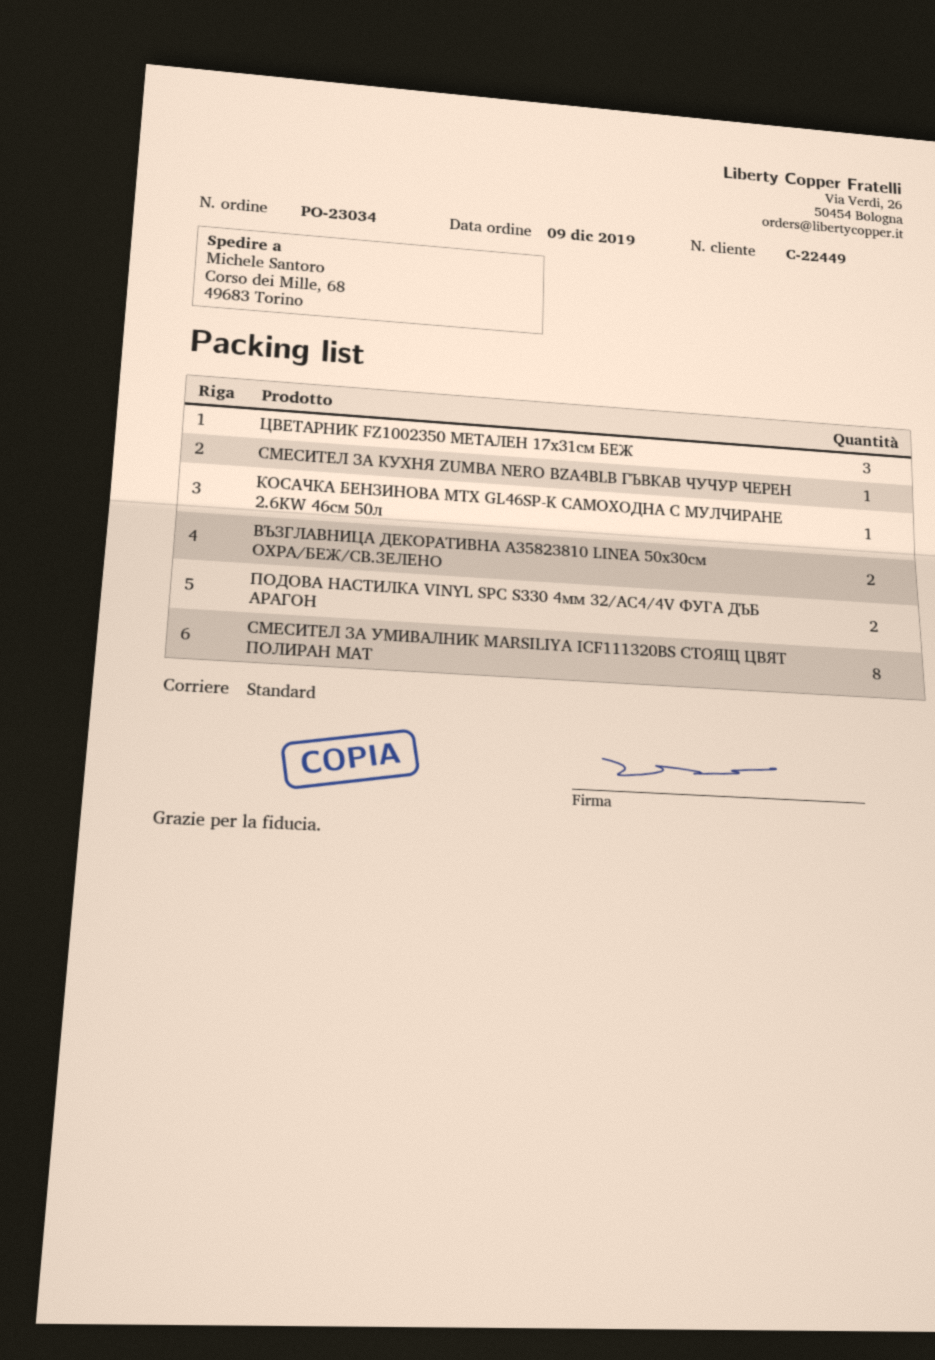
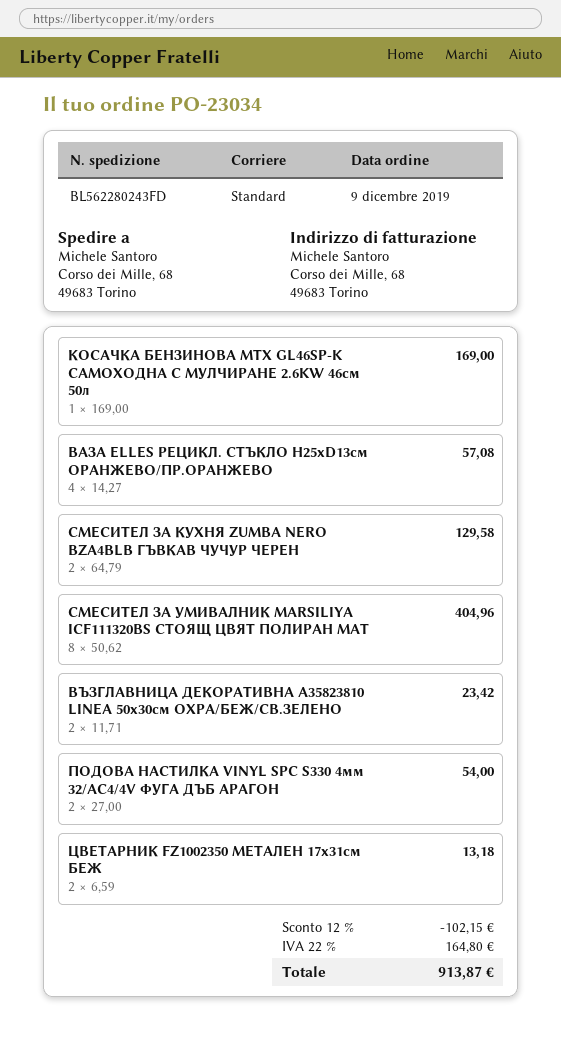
ЦВЕТАРНИК FZ1002350 МЕТАЛЕН 17х31см БЕЖ: 3 -> 2
СМЕСИТЕЛ ЗА КУХНЯ ZUMBA NERO BZA4BLB ГЪВКАВ ЧУЧУР ЧЕРЕН: 1 -> 2
ВАЗА ELLES РЕЦИКЛ. СТЪКЛО H25хD13см ОРАНЖЕВО/ПР.ОРАНЖЕВО: none -> 4

